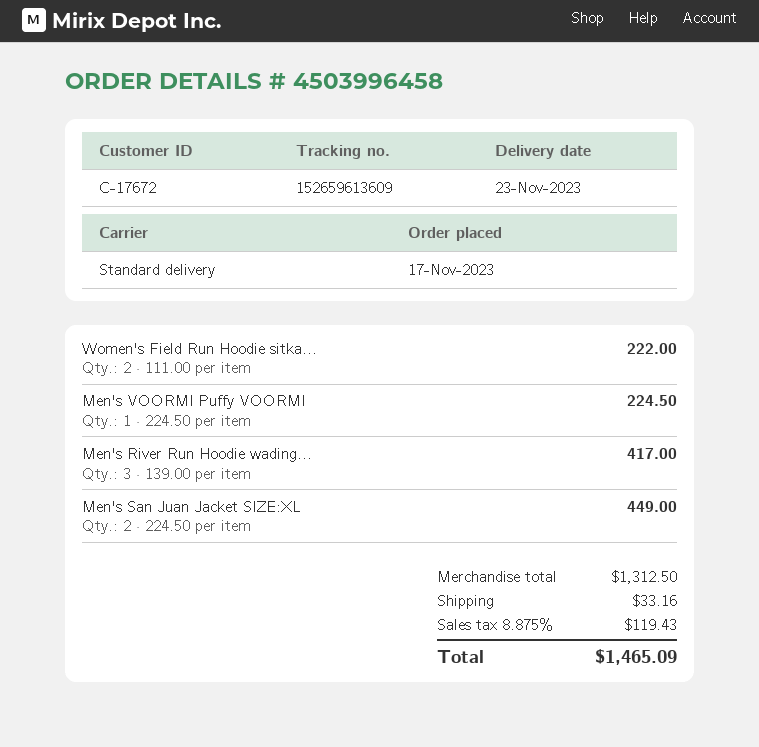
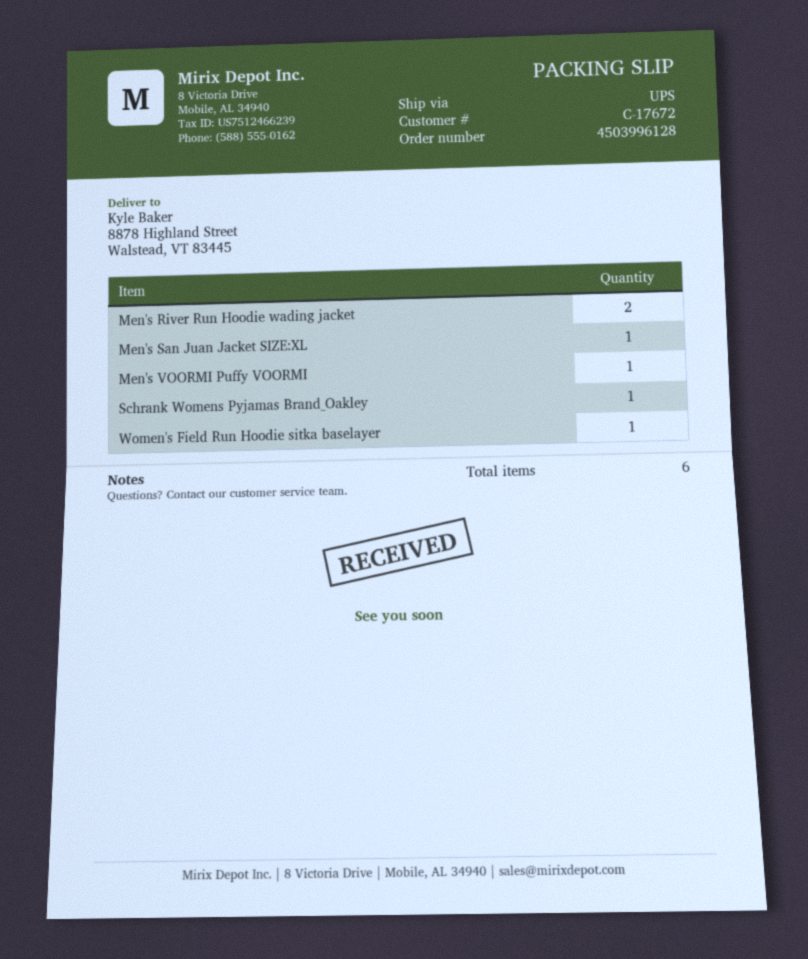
order number: 4503996458 -> 4503996128
shipping method: standard -> UPS
Women's Field Run Hoodie sitka...: 2 -> 1
Men's River Run Hoodie wading...: 3 -> 2
Men's San Juan Jacket SIZE:XL: 2 -> 1
Schrank Womens Pyjamas Brand_Oakley: none -> 1

